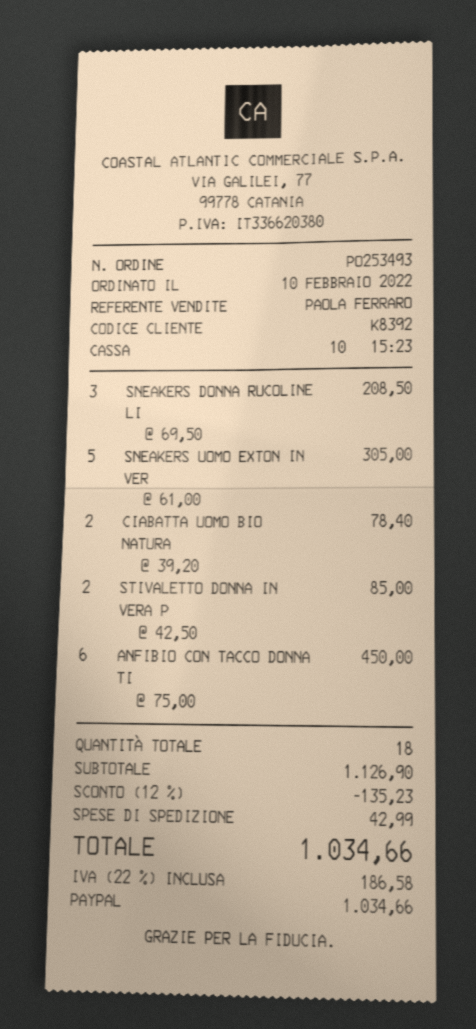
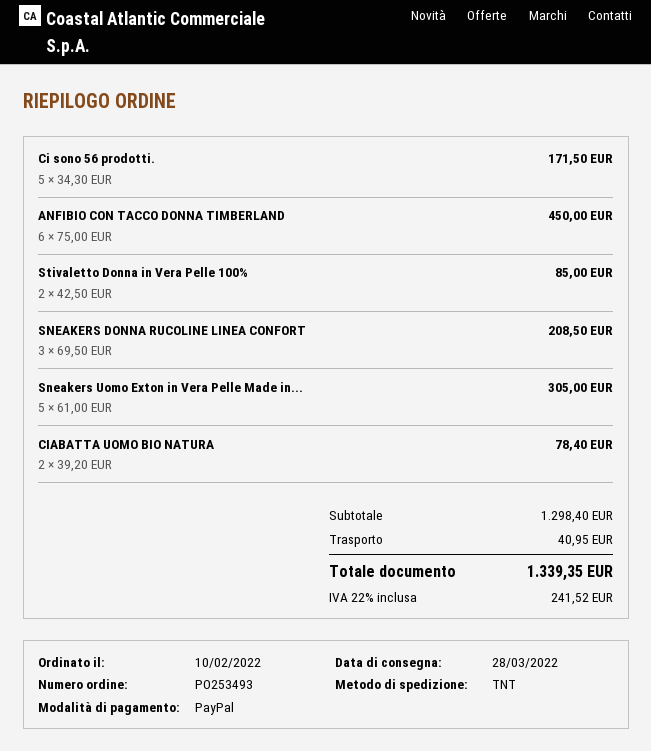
Ci sono 56 prodotti.: none -> 5 x 34.30 = 171.50
subtotal: 1126.90 -> 1298.40
discount: 12% = 135.23 -> none
shipping: 42.99 -> 40.95
tax: 22% = 186.58 -> 22% = 241.52
total: 1034.66 -> 1339.35

